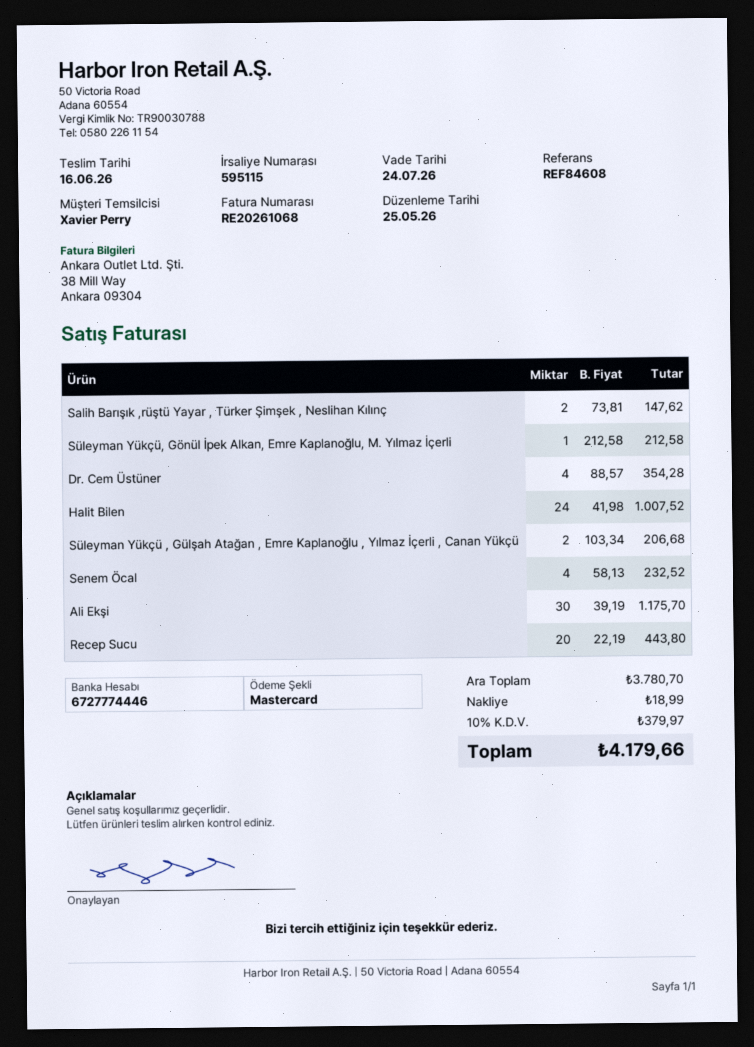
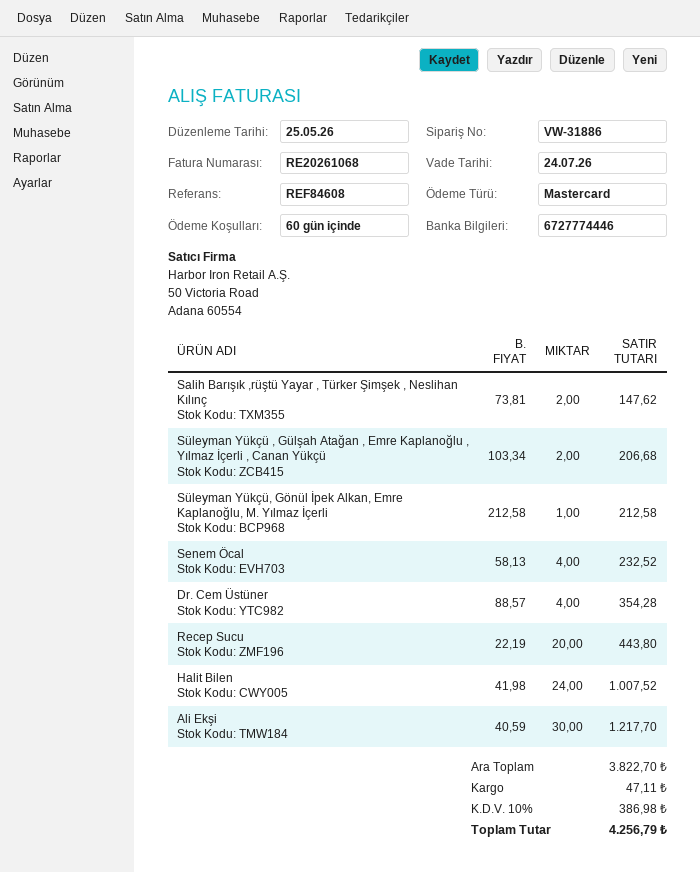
Ali Ekşi: 30 x 39.19 = 1175.70 -> 30 x 40.59 = 1217.70
subtotal: 3780.70 -> 3822.70
shipping: 18.99 -> 47.11
tax: 10% = 379.97 -> 10% = 386.98
total: 4179.66 -> 4256.79

